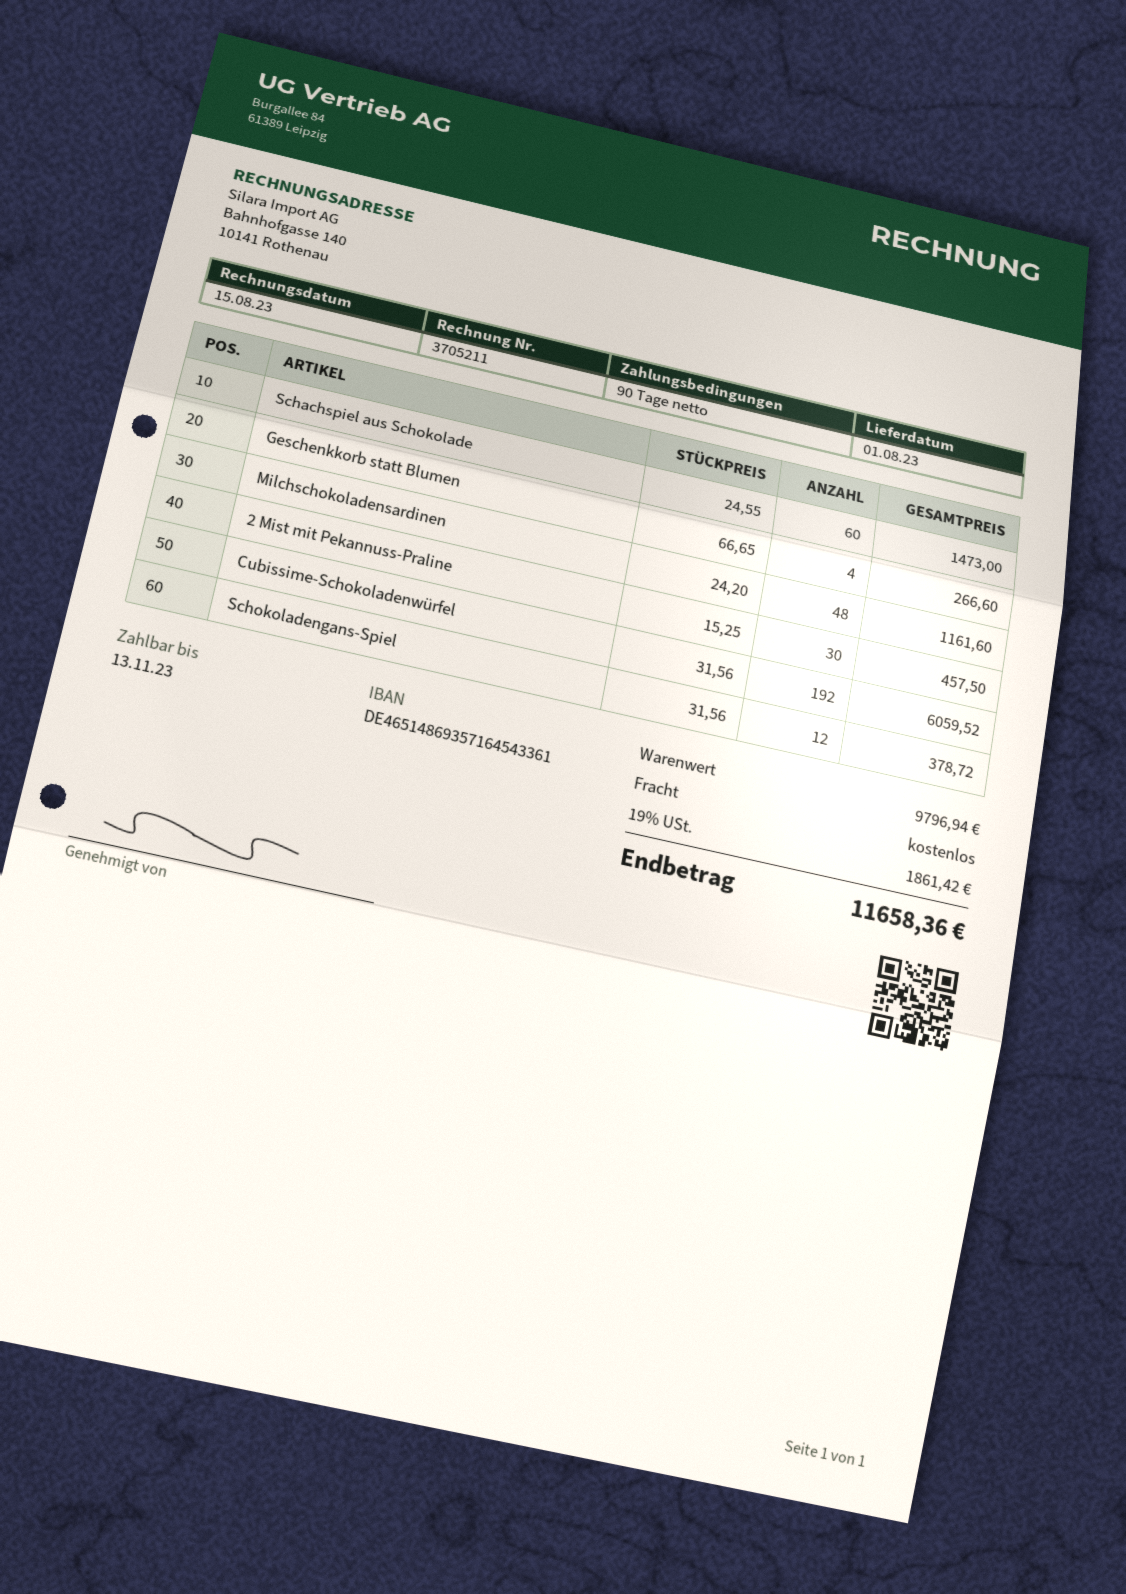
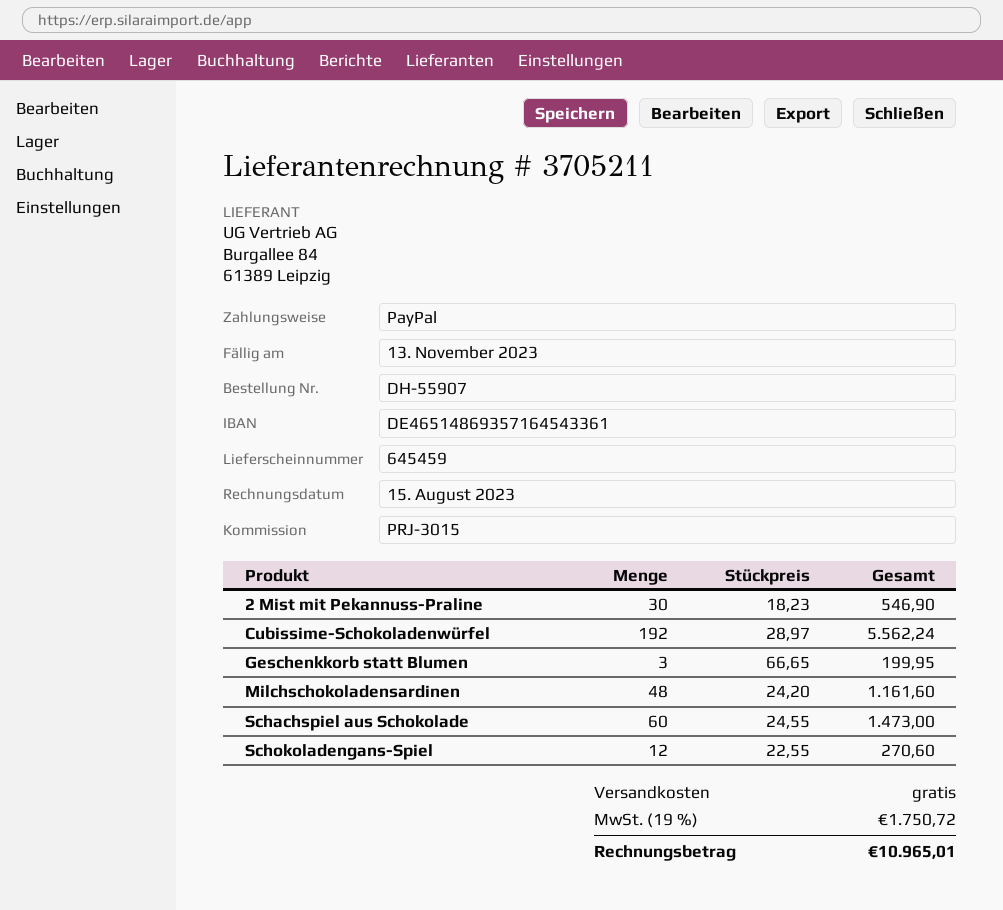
Geschenkkorb statt Blumen: 4 x 66.65 = 266.60 -> 3 x 66.65 = 199.95
2 Mist mit Pekannuss-Praline: 30 x 15.25 = 457.50 -> 30 x 18.23 = 546.90
Cubissime-Schokoladenwürfel: 192 x 31.56 = 6059.52 -> 192 x 28.97 = 5562.24
Schokoladengans-Spiel: 12 x 31.56 = 378.72 -> 12 x 22.55 = 270.60
tax: 19% = 1861.42 -> 19% = 1750.72
total: 11658.36 -> 10965.01

